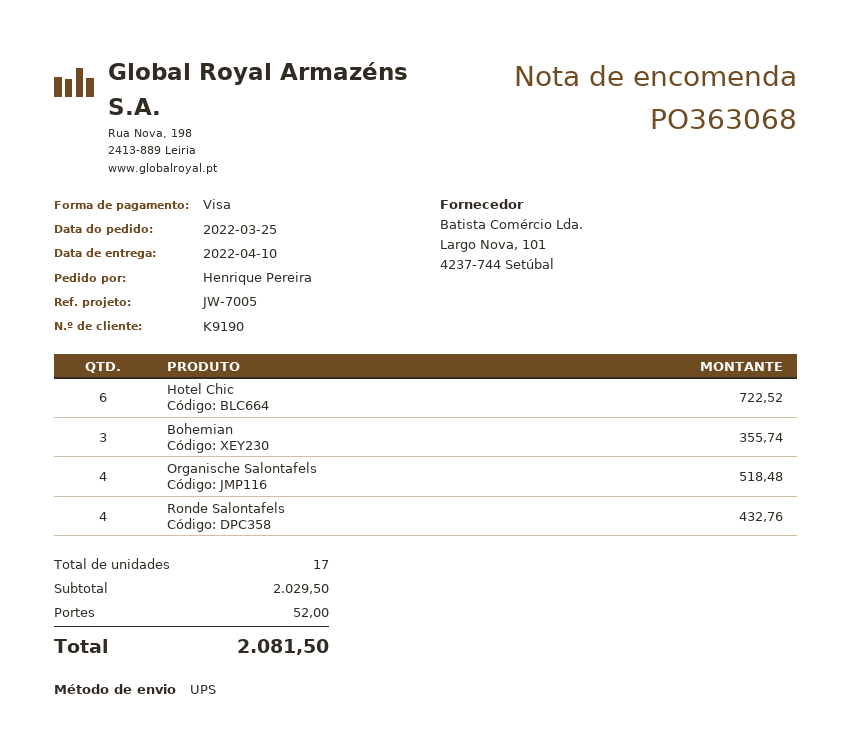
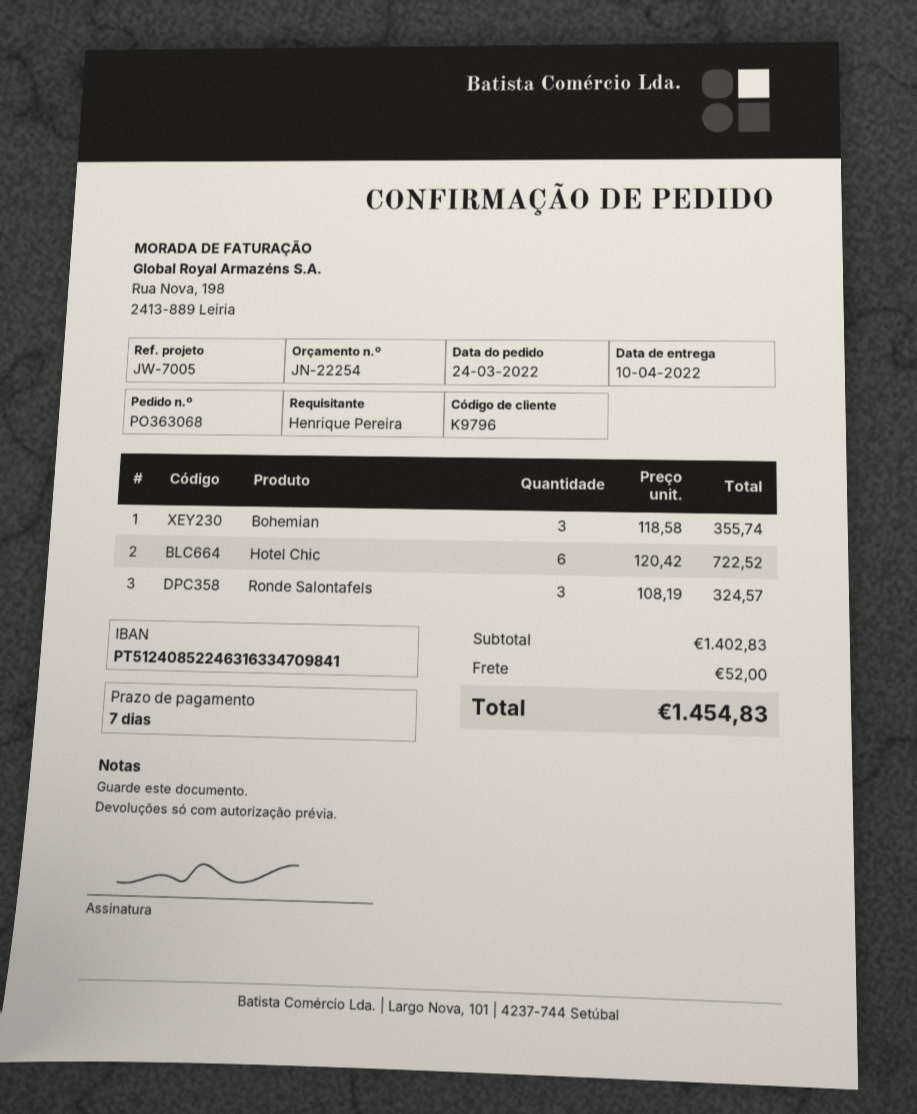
order date: 2022-03-25 -> 2022-03-24
customer number: K9190 -> K9796
Organische Salontafels: 4 for 518.48 -> none
Ronde Salontafels: 4 for 432.76 -> 3 for 324.57
subtotal: 2029.50 -> 1402.83
total: 2081.50 -> 1454.83

